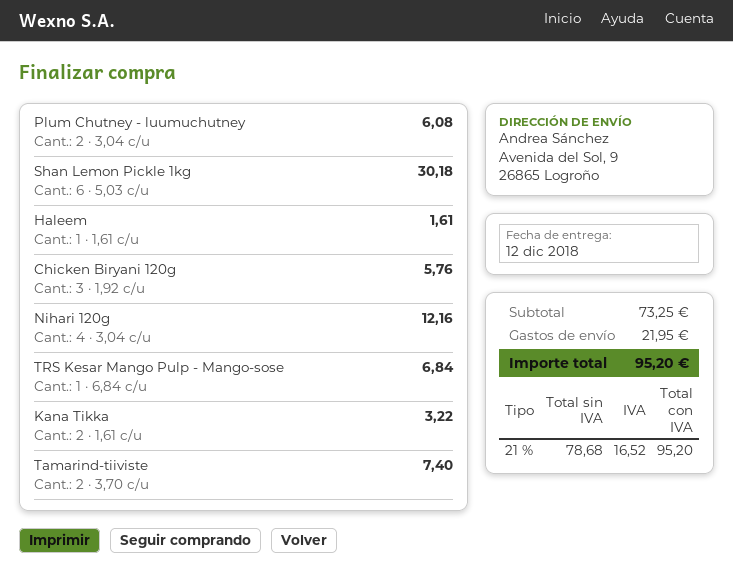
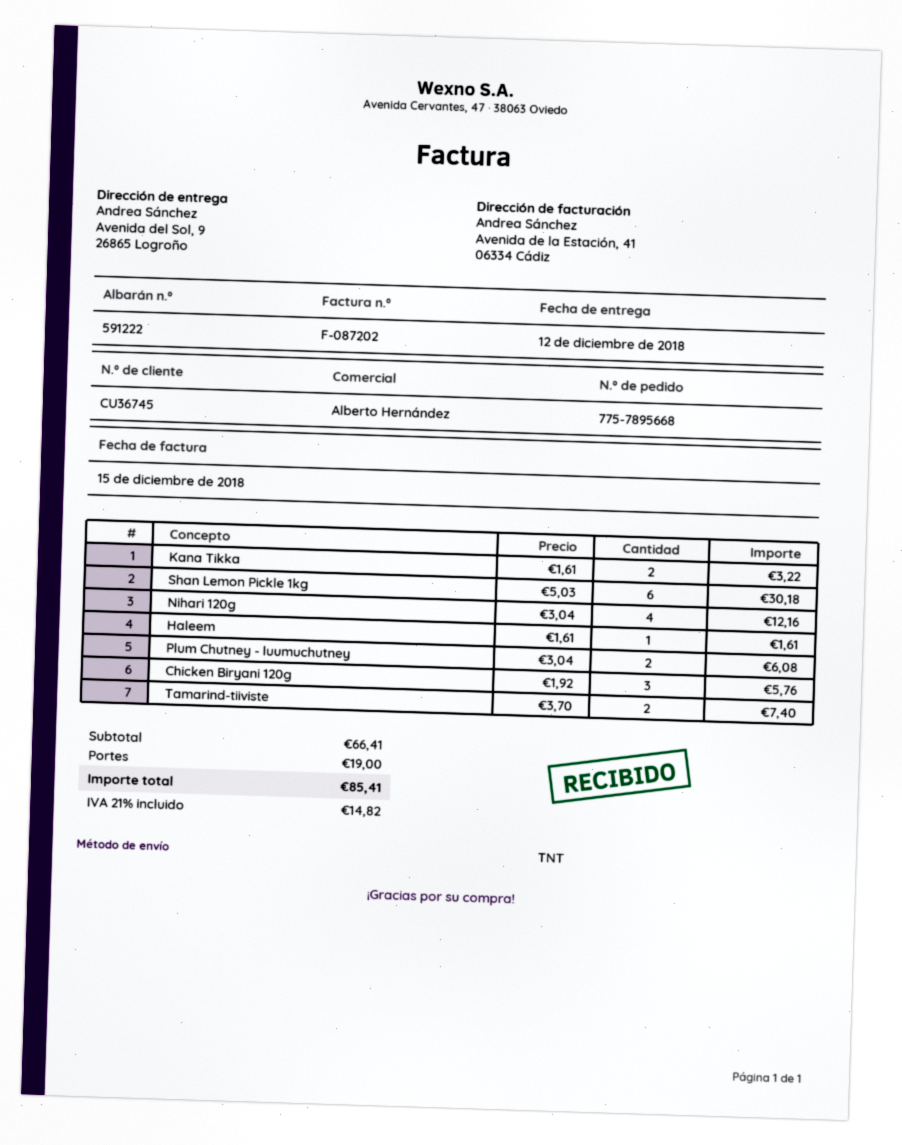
TRS Kesar Mango Pulp - Mango-sose: 1 x 6.84 = 6.84 -> none
subtotal: 73.25 -> 66.41
shipping: 21.95 -> 19.00
tax: 21% = 16.52 -> 21% = 14.82
total: 95.20 -> 85.41

